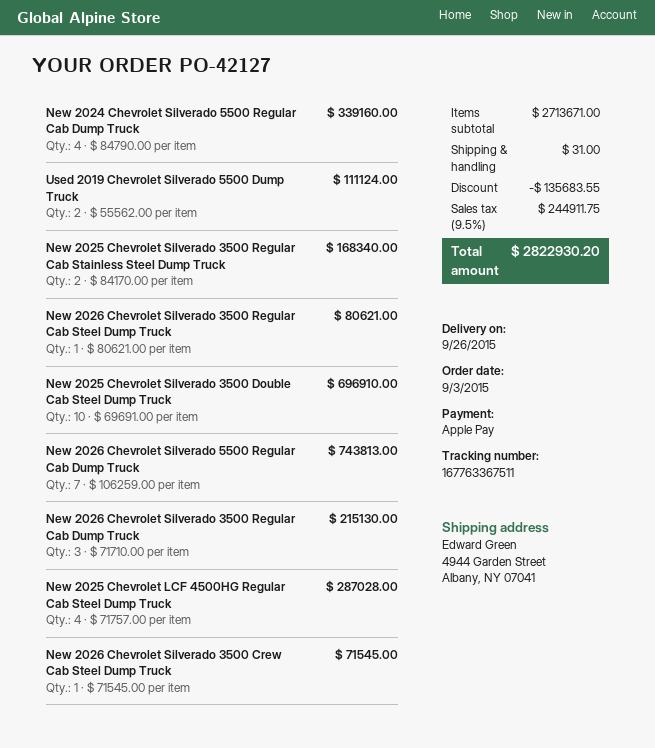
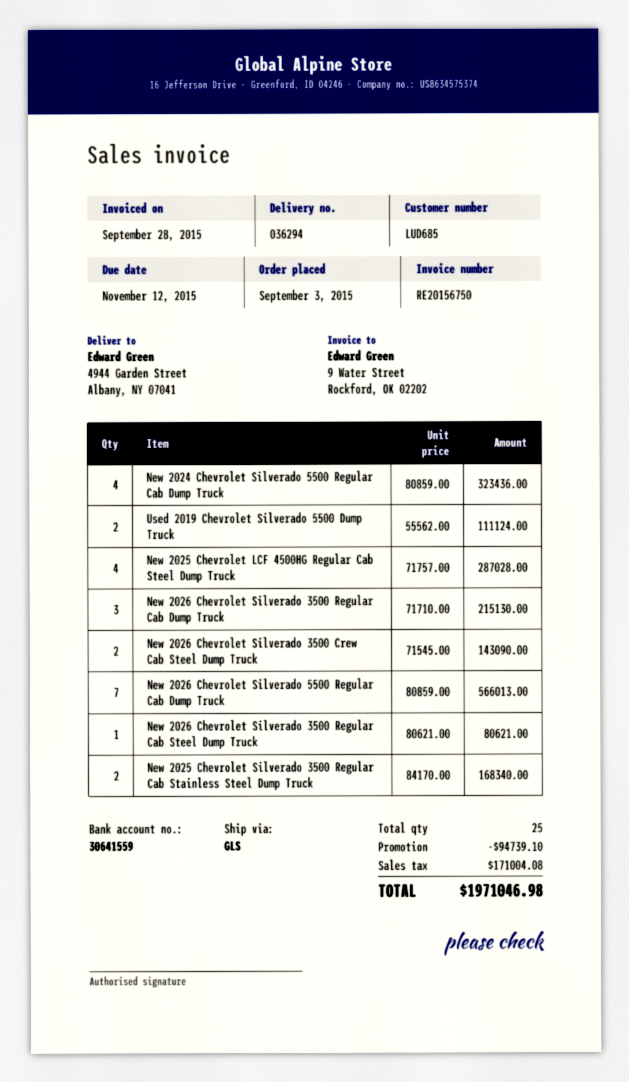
New 2024 Chevrolet Silverado 5500 Regular Cab Dump Truck: 4 x 84790.00 = 339160.00 -> 4 x 80859.00 = 323436.00
New 2025 Chevrolet Silverado 3500 Double Cab Steel Dump Truck: 10 x 69691.00 = 696910.00 -> none
New 2026 Chevrolet Silverado 5500 Regular Cab Dump Truck: 7 x 106259.00 = 743813.00 -> 7 x 80859.00 = 566013.00
New 2026 Chevrolet Silverado 3500 Crew Cab Steel Dump Truck: 1 x 71545.00 = 71545.00 -> 2 x 71545.00 = 143090.00
discount: 135683.55 -> 94739.10
shipping: 31.00 -> none
tax: 244911.75 -> 171004.08
total: 2822930.20 -> 1971046.98

